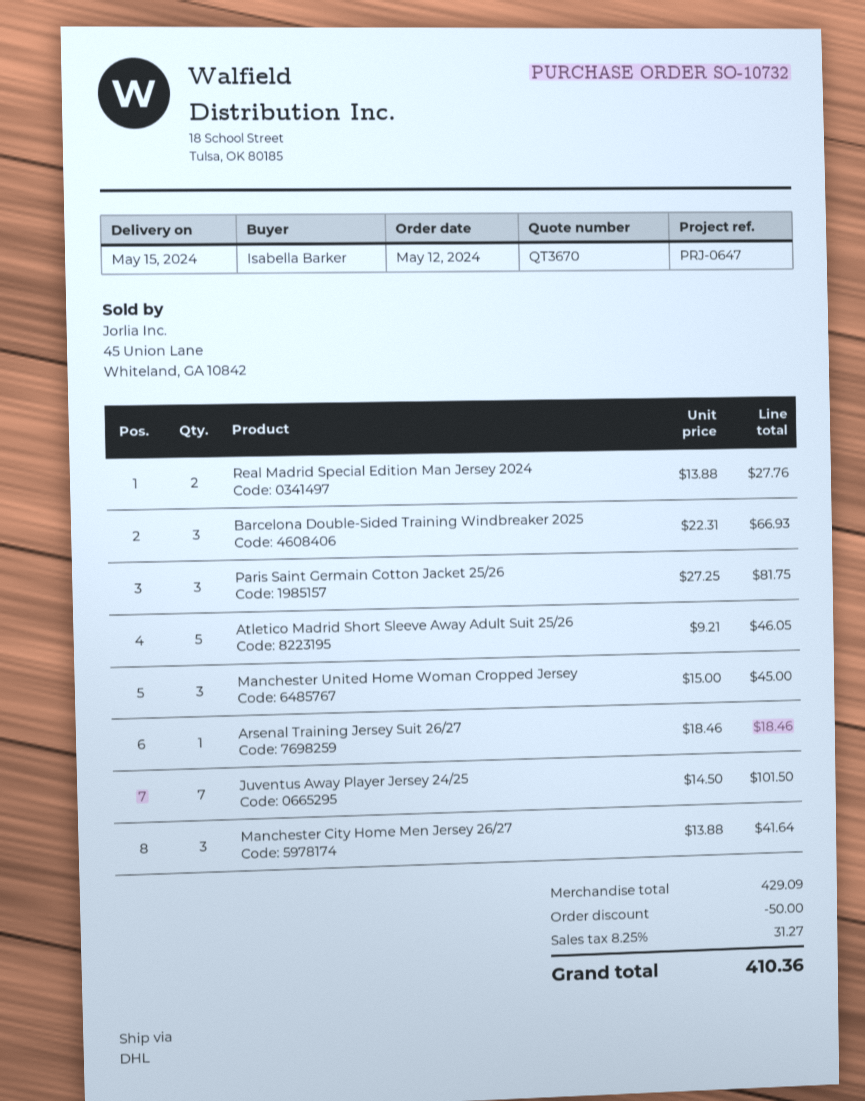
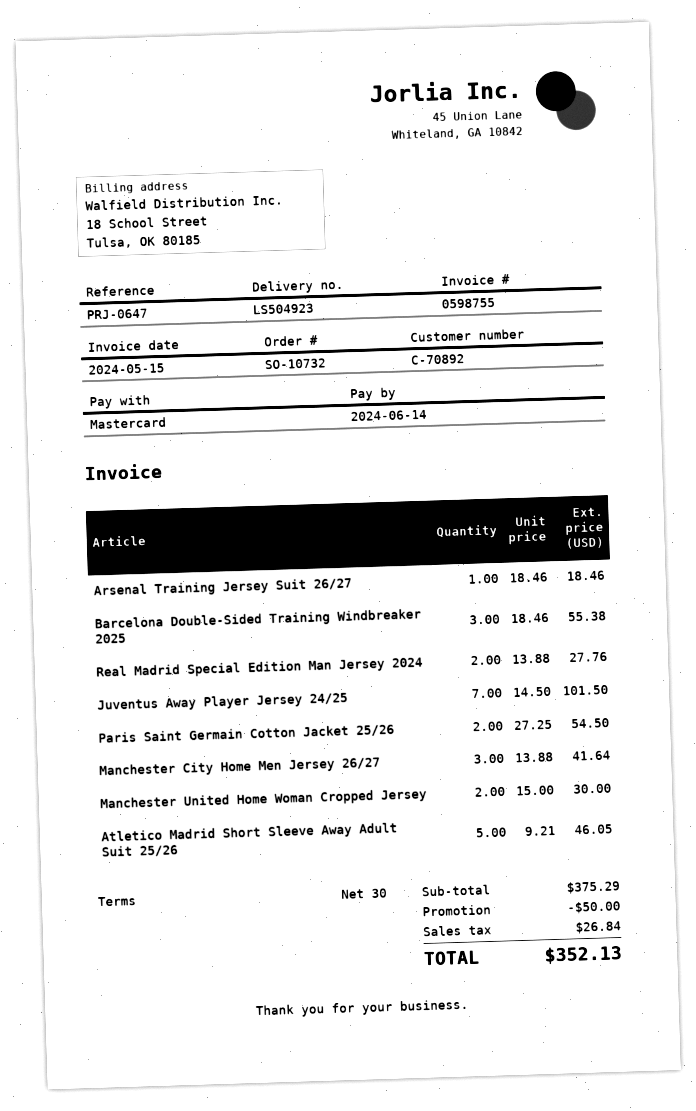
Barcelona Double-Sided Training Windbreaker 2025: 3 x 22.31 = 66.93 -> 3 x 18.46 = 55.38
Paris Saint Germain Cotton Jacket 25/26: 3 x 27.25 = 81.75 -> 2 x 27.25 = 54.50
Manchester United Home Woman Cropped Jersey: 3 x 15.00 = 45.00 -> 2 x 15.00 = 30.00
subtotal: 429.09 -> 375.29
tax: 31.27 -> 26.84
total: 410.36 -> 352.13

